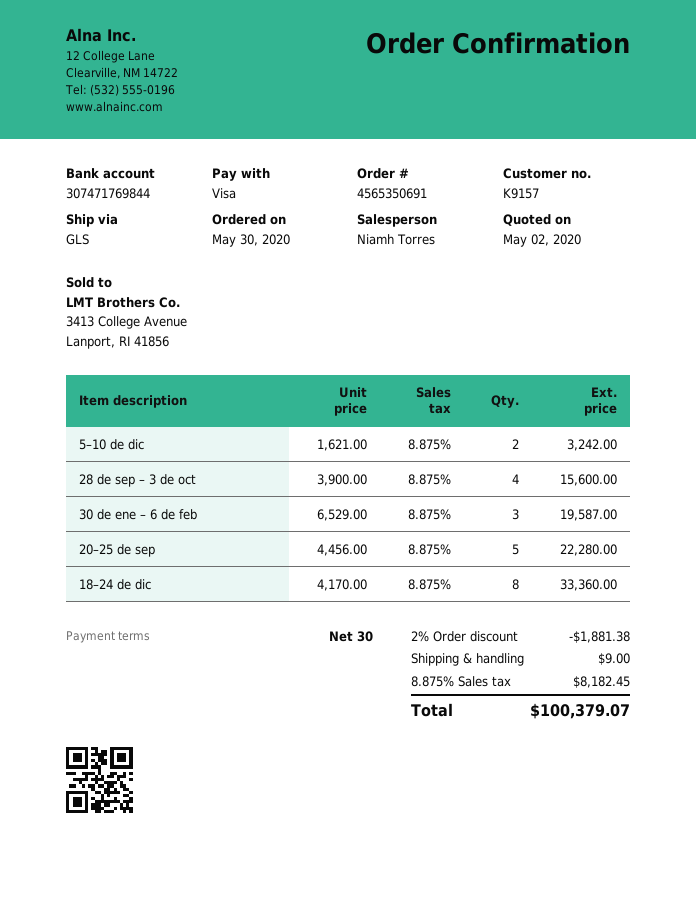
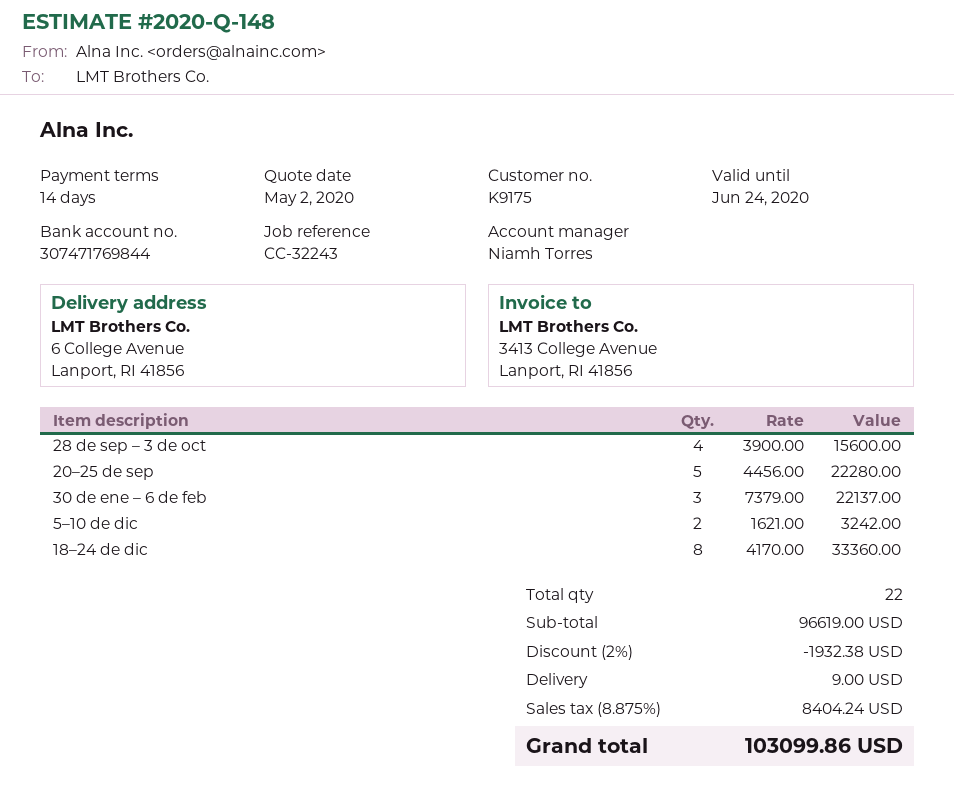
payment terms: 30 days -> 14 days
customer number: K9157 -> K9175
30 de ene – 6 de feb: 3 x 6529.00 = 19587.00 -> 3 x 7379.00 = 22137.00
discount: 2% = 1881.38 -> 2% = 1932.38
tax: 8.875% = 8182.45 -> 8.875% = 8404.24
total: 100379.07 -> 103099.86

